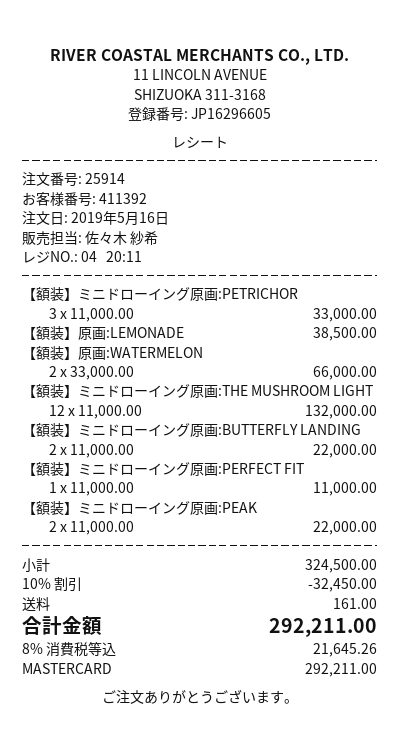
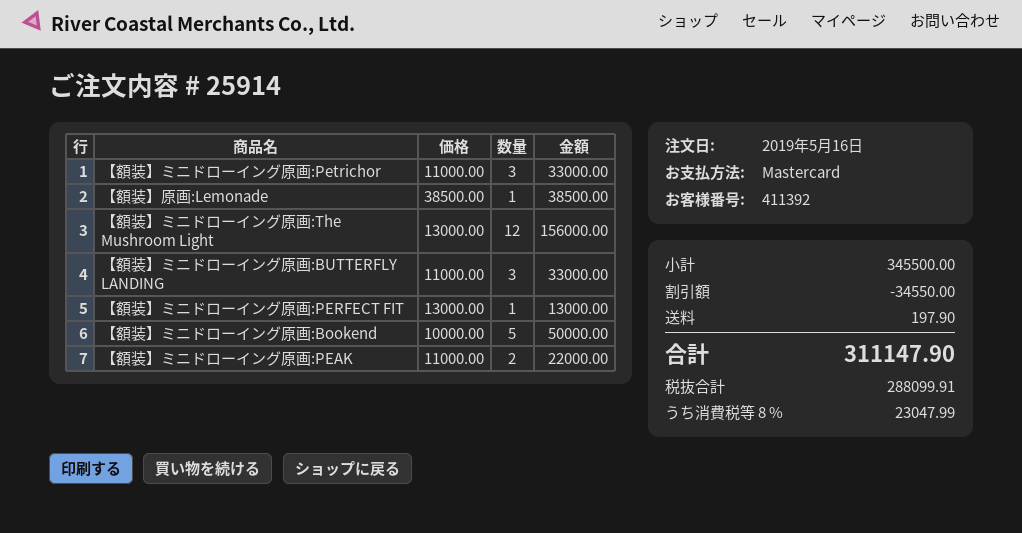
【額装】原画:WATERMELON: 2 x 33000.00 = 66000.00 -> none
【額装】ミニドローイング原画:THE MUSHROOM LIGHT: 12 x 11000.00 = 132000.00 -> 12 x 13000.00 = 156000.00
【額装】ミニドローイング原画:BUTTERFLY LANDING: 2 x 11000.00 = 22000.00 -> 3 x 11000.00 = 33000.00
【額装】ミニドローイング原画:PERFECT FIT: 1 x 11000.00 = 11000.00 -> 1 x 13000.00 = 13000.00
【額装】ミニドローイング原画:Bookend: none -> 5 x 10000.00 = 50000.00
subtotal: 324500.00 -> 345500.00
discount: 32450.00 -> 34550.00
shipping: 161.00 -> 197.90
tax: 8% = 21645.26 -> 8% = 23047.99
total: 292211.00 -> 311147.90

